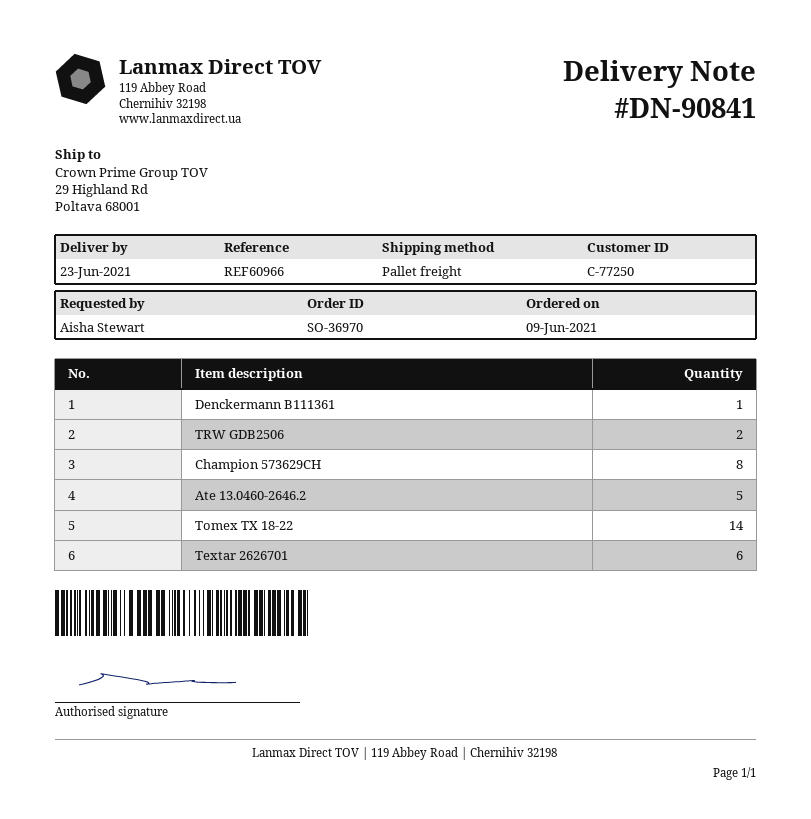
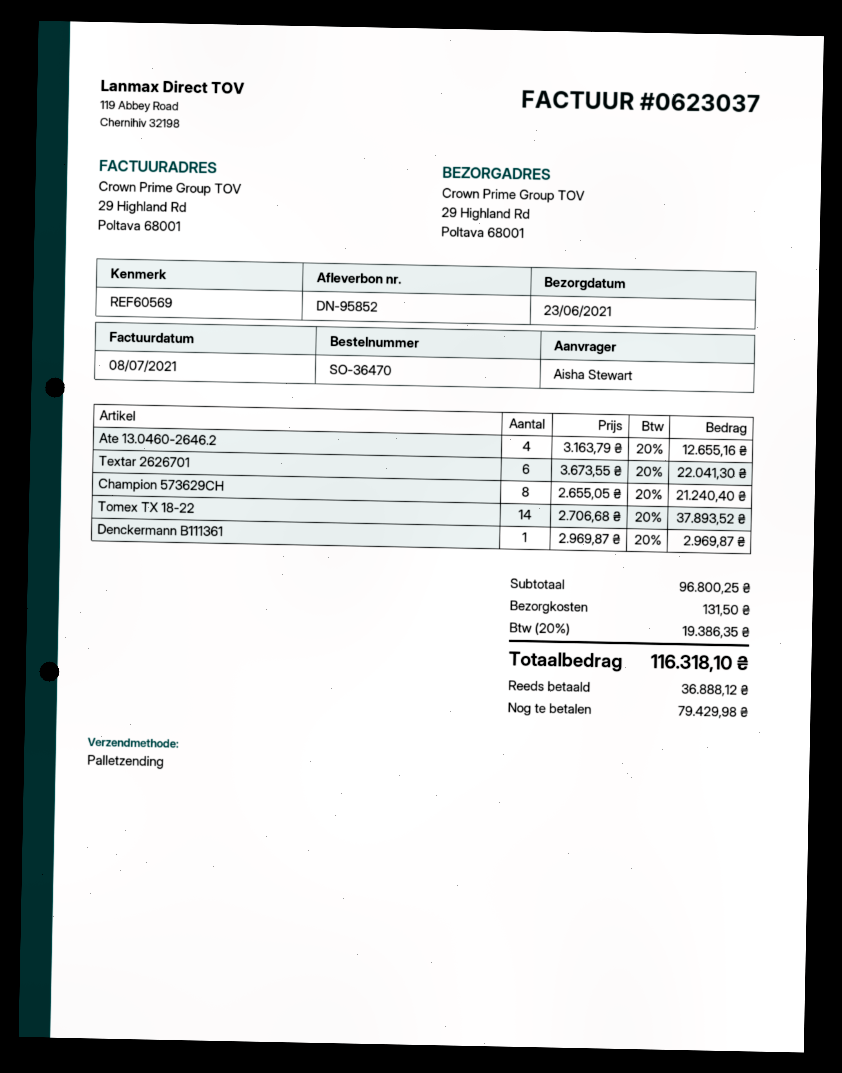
order number: SO-36970 -> SO-36470
delivery note number: DN-90841 -> DN-95852
reference: REF60966 -> REF60569
TRW GDB2506: 2 -> none
Ate 13.0460-2646.2: 5 -> 4

